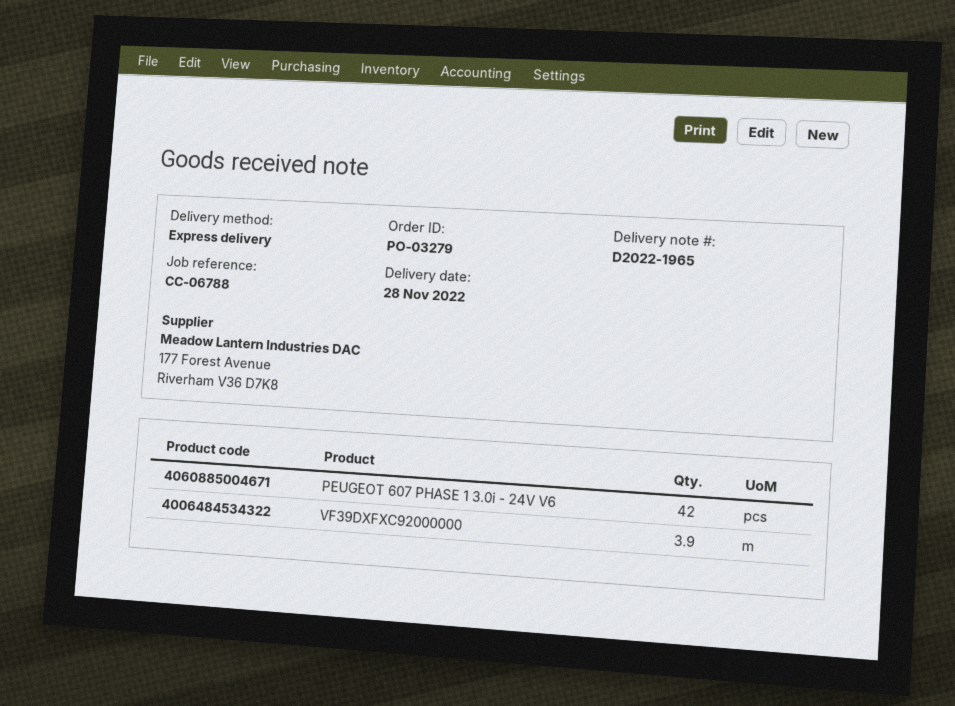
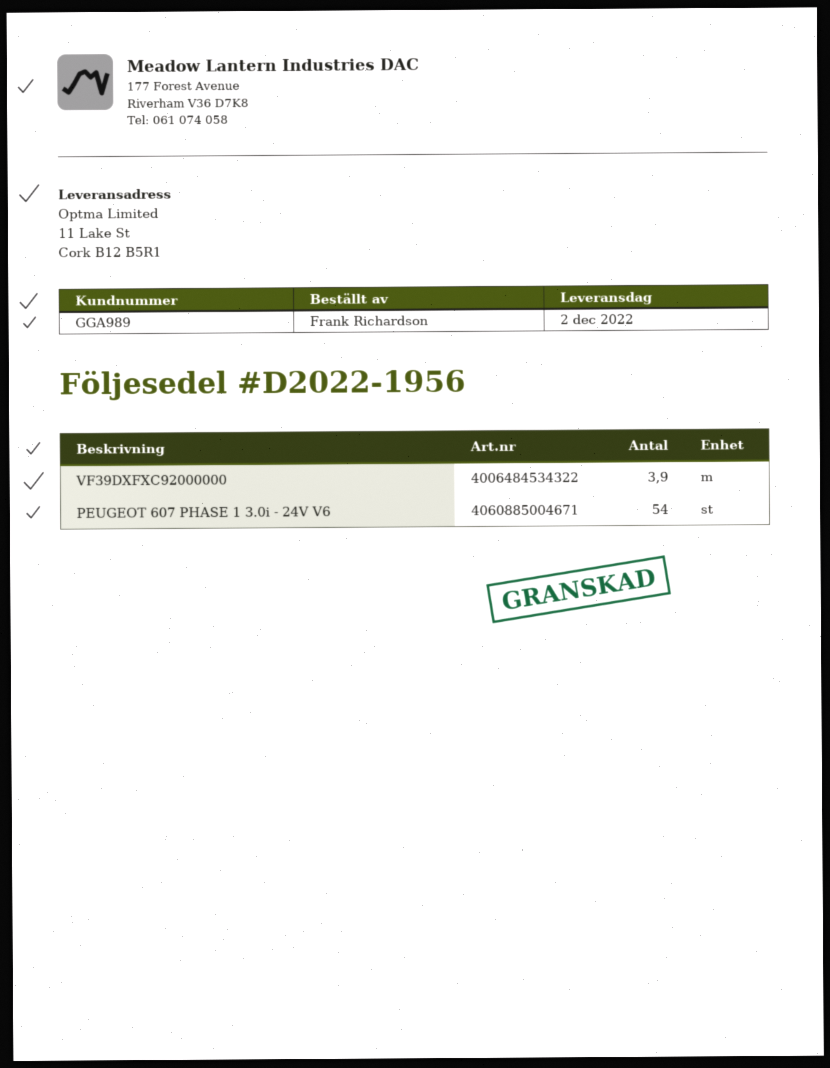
delivery note number: D2022-1965 -> D2022-1956
delivery date: 2022-11-28 -> 2022-12-02
PEUGEOT 607 PHASE 1 3.0i - 24V V6: 42 -> 54

